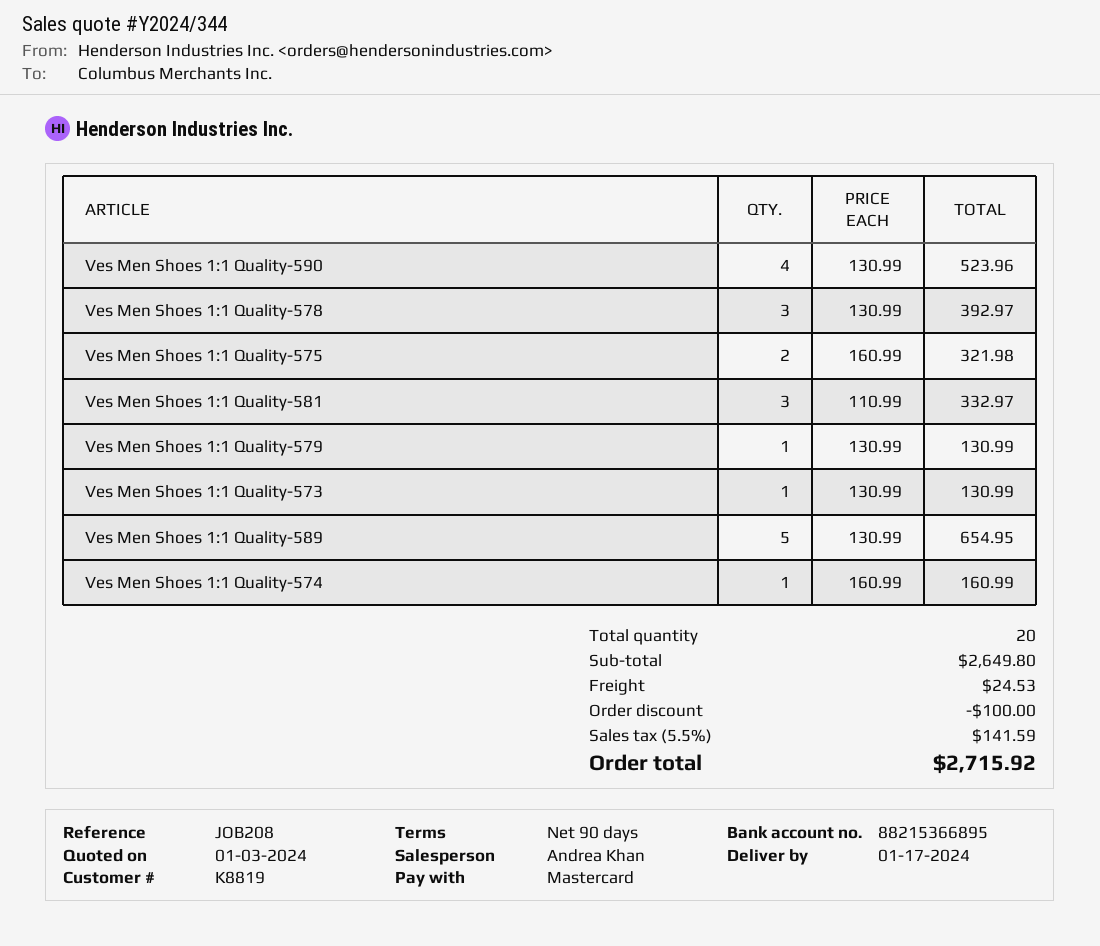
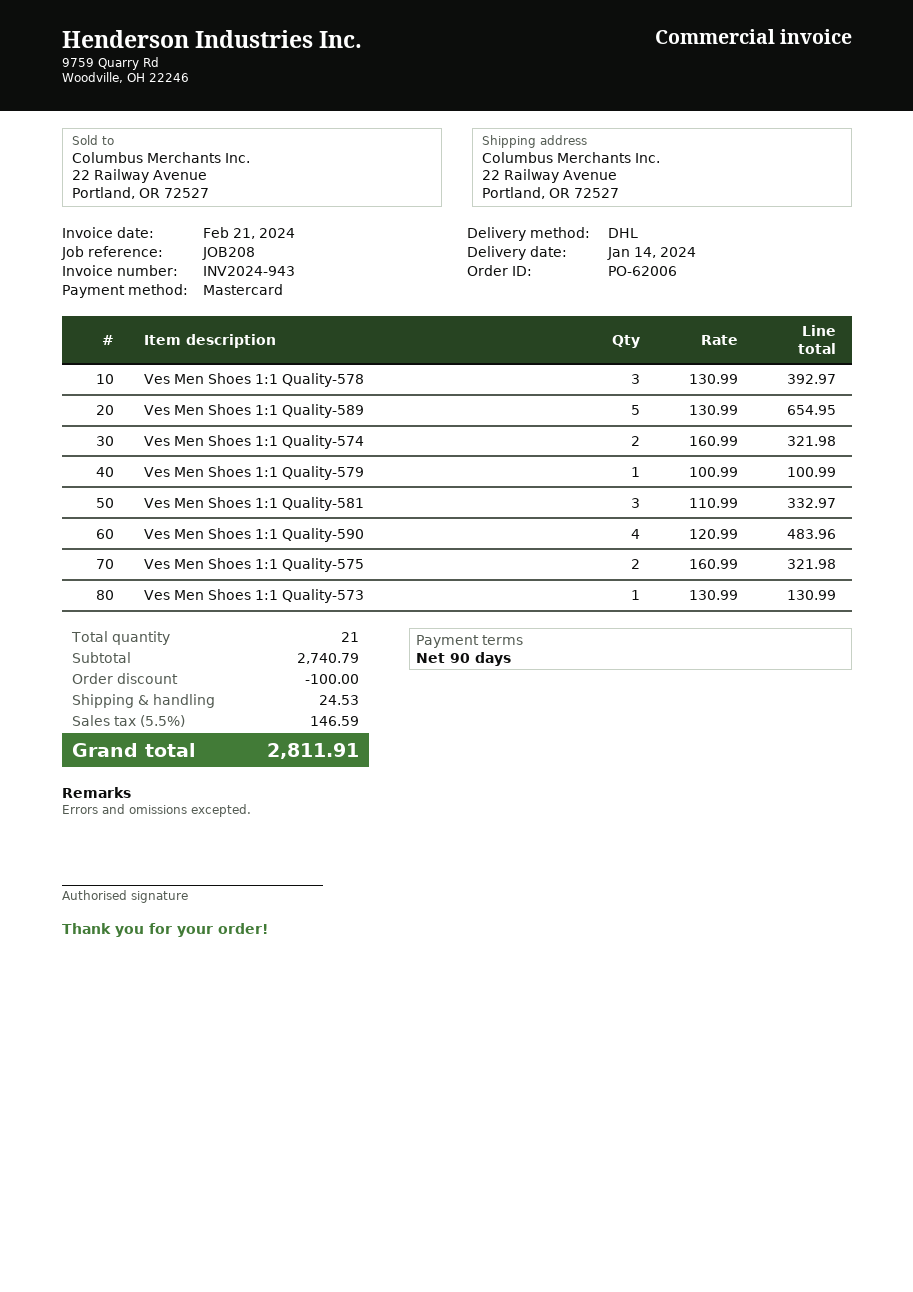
delivery date: 2024-01-17 -> 2024-01-14
Ves Men Shoes 1:1 Quality-590: 4 x 130.99 = 523.96 -> 4 x 120.99 = 483.96
Ves Men Shoes 1:1 Quality-579: 1 x 130.99 = 130.99 -> 1 x 100.99 = 100.99
Ves Men Shoes 1:1 Quality-574: 1 x 160.99 = 160.99 -> 2 x 160.99 = 321.98
total quantity: 20 -> 21
subtotal: 2649.80 -> 2740.79
tax: 5.5% = 141.59 -> 5.5% = 146.59
total: 2715.92 -> 2811.91

